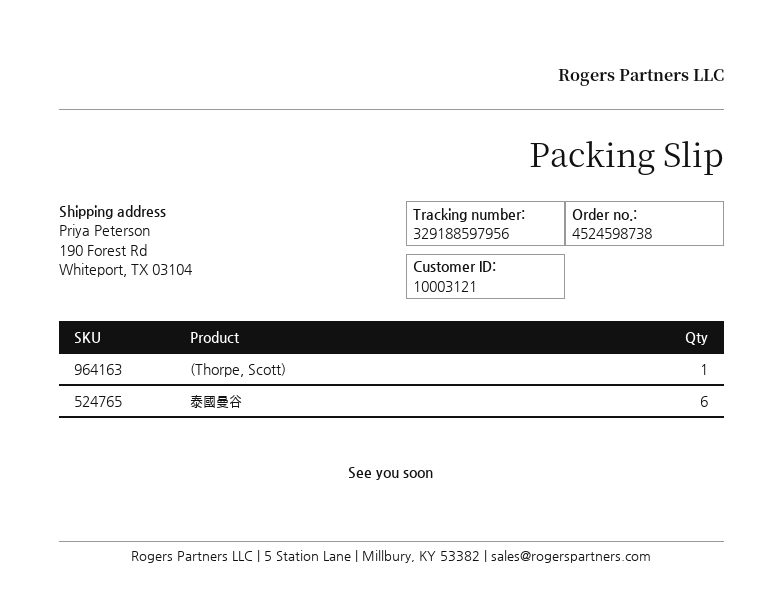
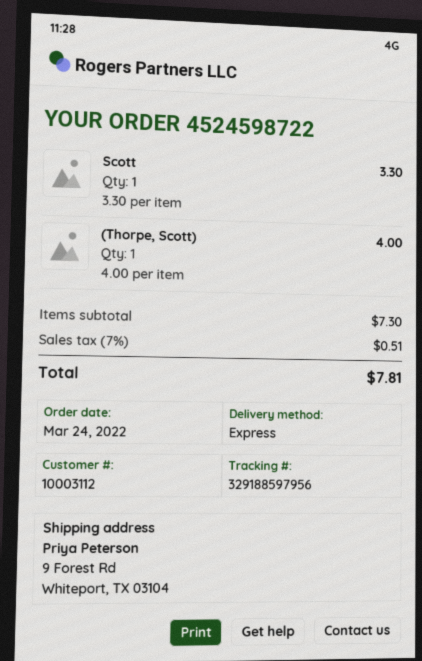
order number: 4524598738 -> 4524598722
customer number: 10003121 -> 10003112
ship to: 190 Forest Rd, Whiteport, TX 03104 -> 9 Forest Rd, Whiteport, TX 03104
泰國曼谷: 6 -> none
Scott: none -> 1

